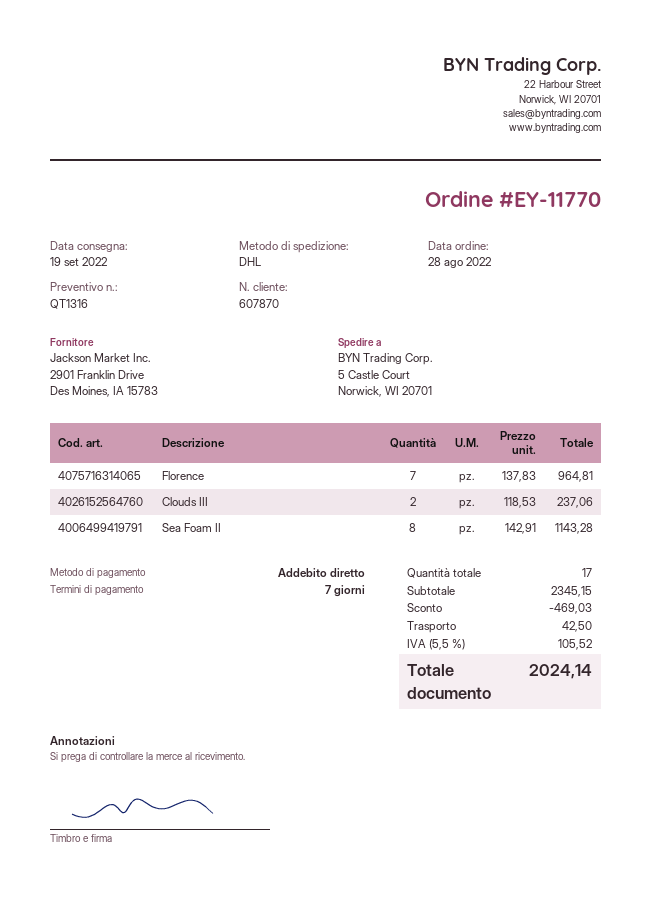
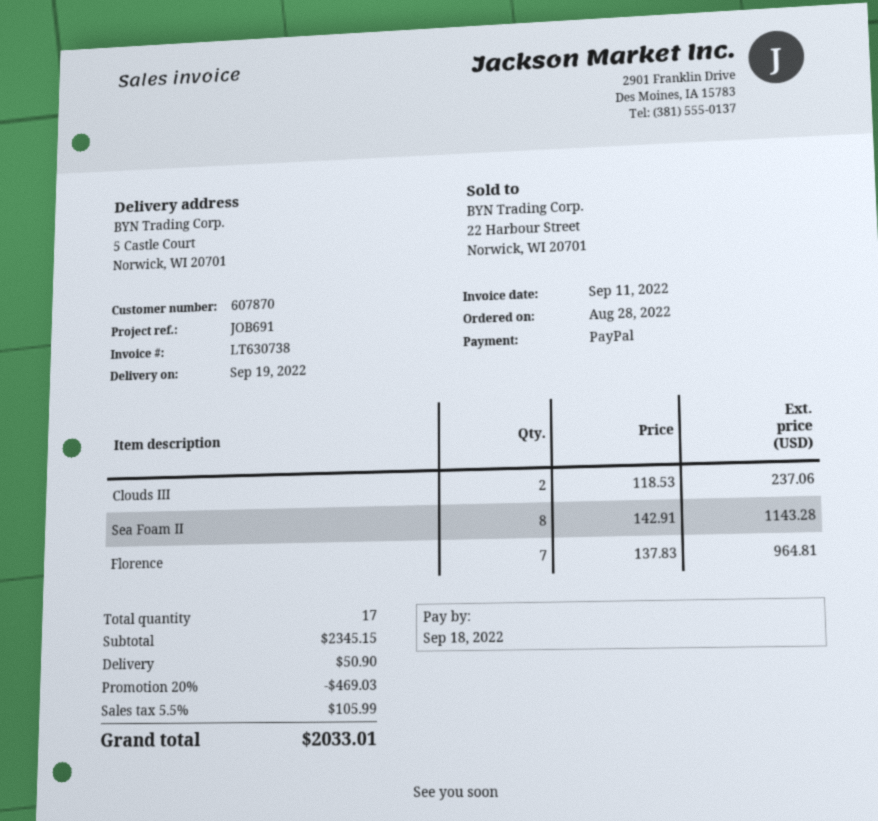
payment method: direct debit -> PayPal
shipping: 42.50 -> 50.90
tax: 5.5% = 105.52 -> 5.5% = 105.99
total: 2024.14 -> 2033.01

